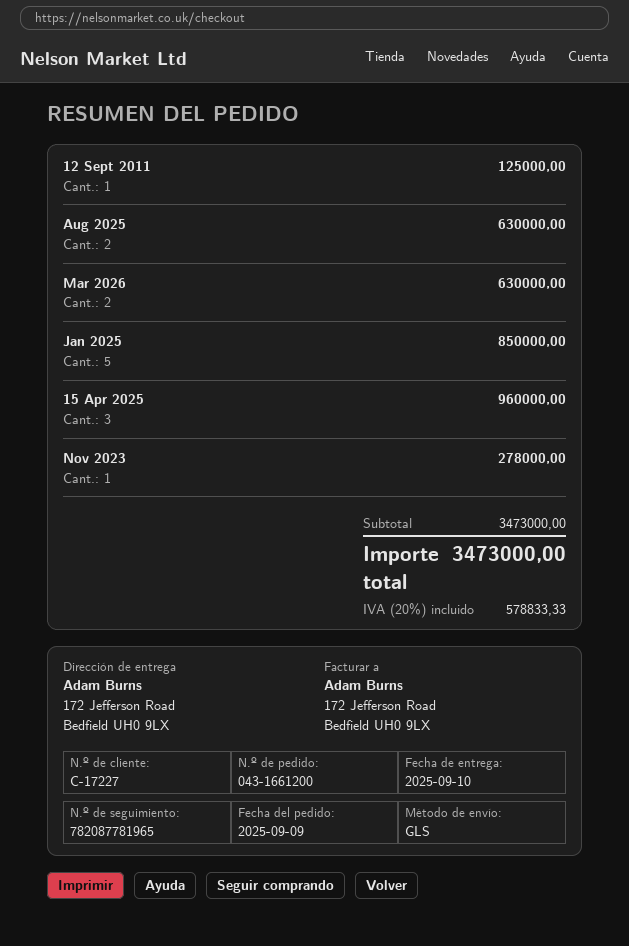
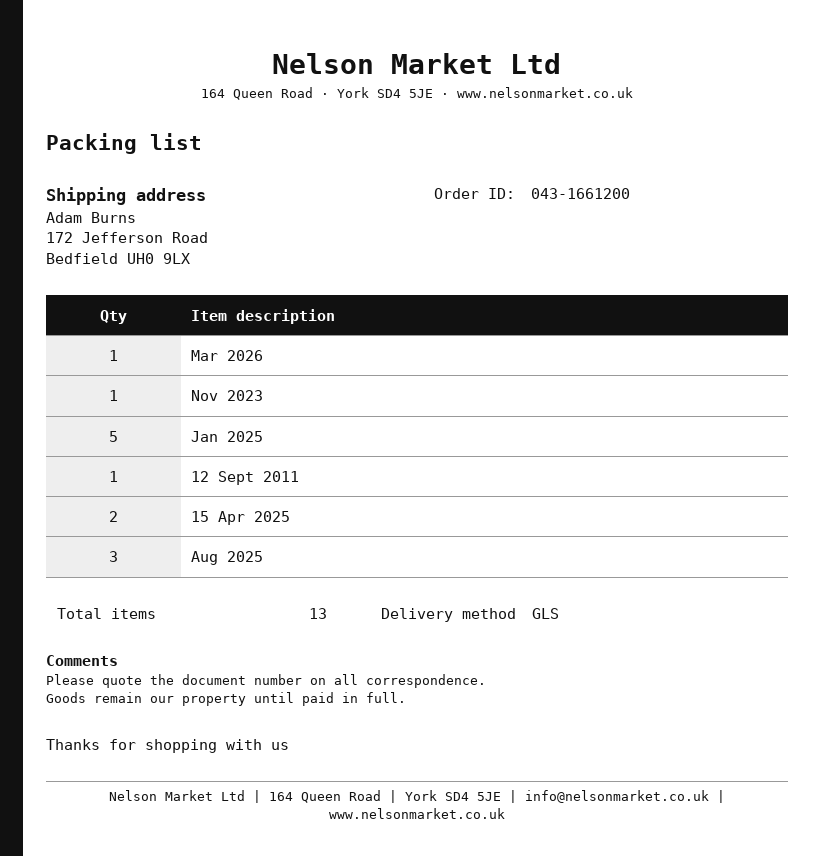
Aug 2025: 2 -> 3
Mar 2026: 2 -> 1
15 Apr 2025: 3 -> 2

